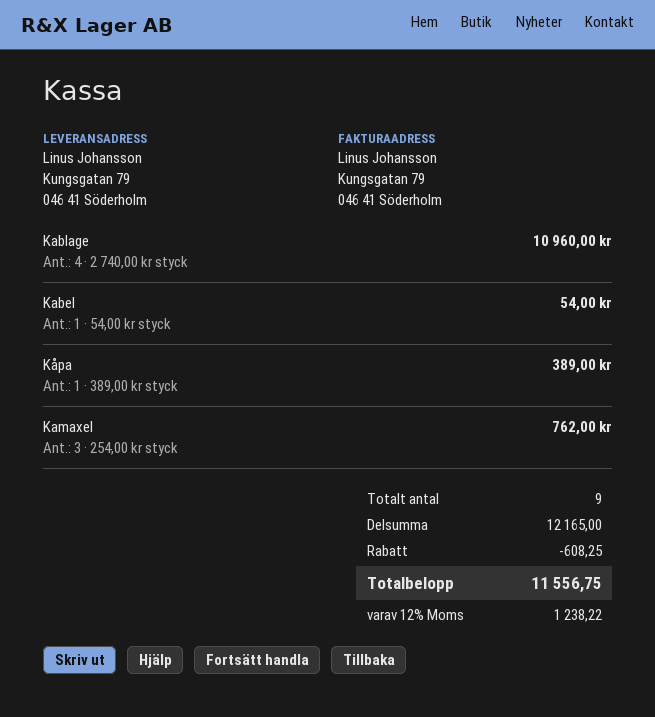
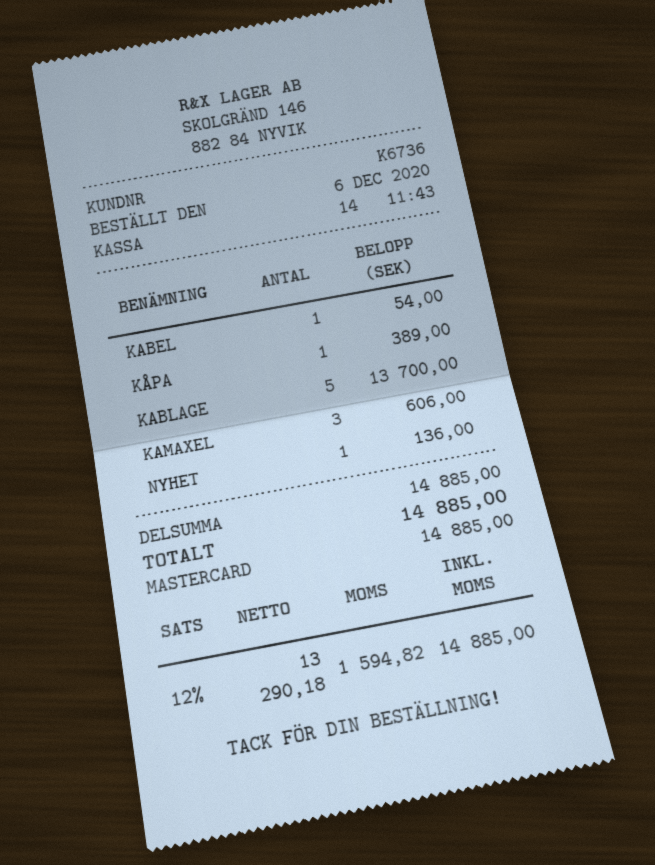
Kablage: 4 for 10960.00 -> 5 for 13700.00
Kamaxel: 3 for 762.00 -> 3 for 606.00
NYHET: none -> 1 for 136.00
subtotal: 12165.00 -> 14885.00
discount: 608.25 -> none
tax: 12% = 1238.22 -> 12% = 1594.82
total: 11556.75 -> 14885.00

